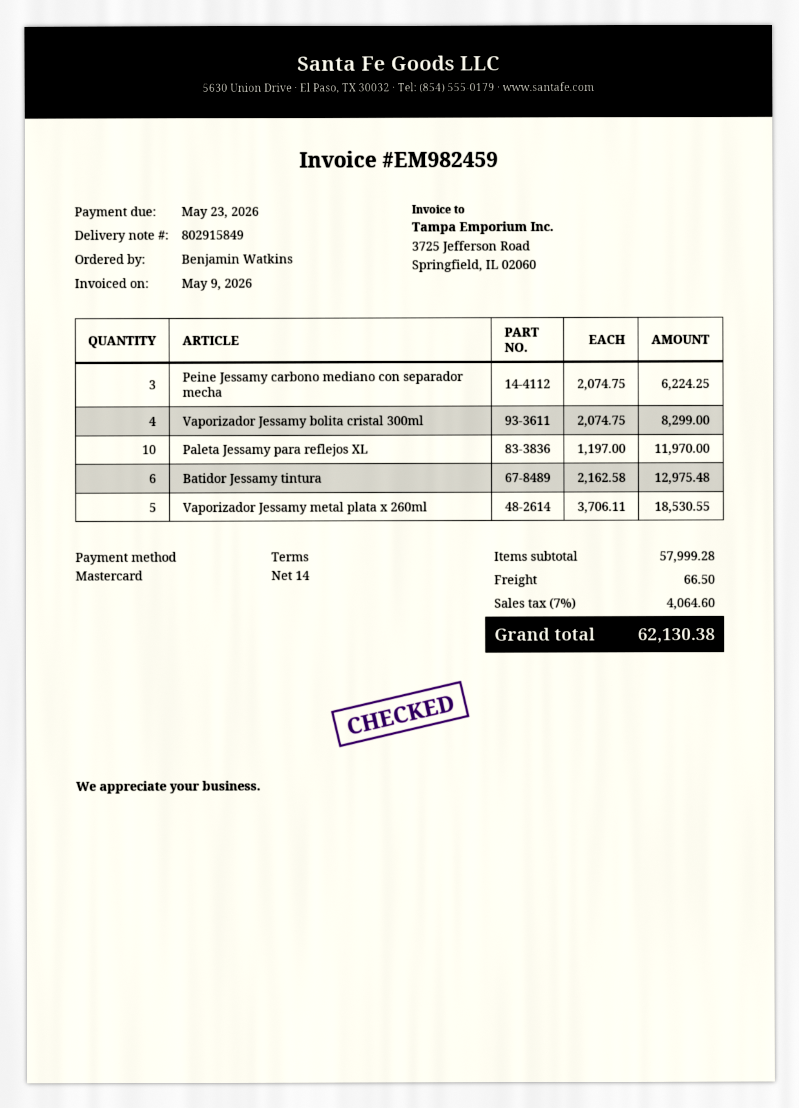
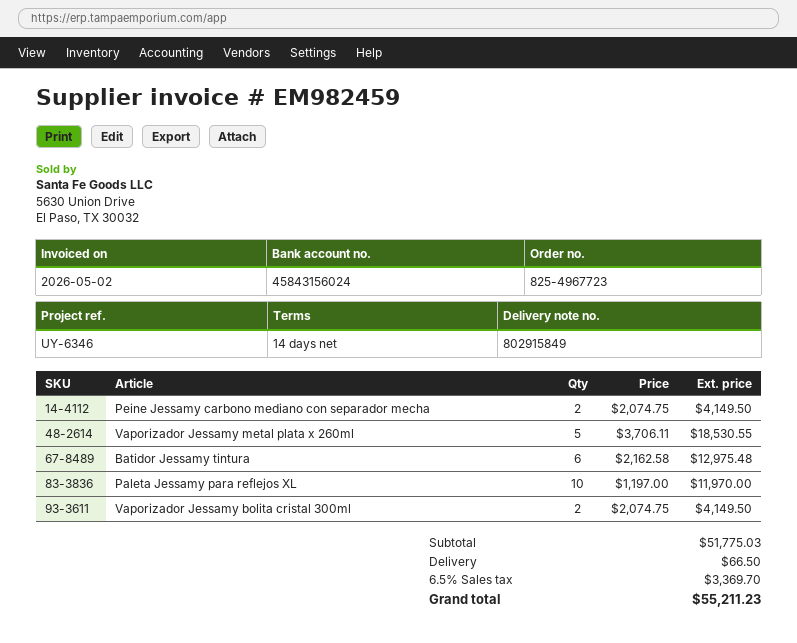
invoice date: 2026-05-09 -> 2026-05-02
Peine Jessamy carbono mediano con separador mecha: 3 x 2074.75 = 6224.25 -> 2 x 2074.75 = 4149.50
Vaporizador Jessamy bolita cristal 300ml: 4 x 2074.75 = 8299.00 -> 2 x 2074.75 = 4149.50
subtotal: 57999.28 -> 51775.03
tax: 7% = 4064.60 -> 6.5% = 3369.70
total: 62130.38 -> 55211.23

